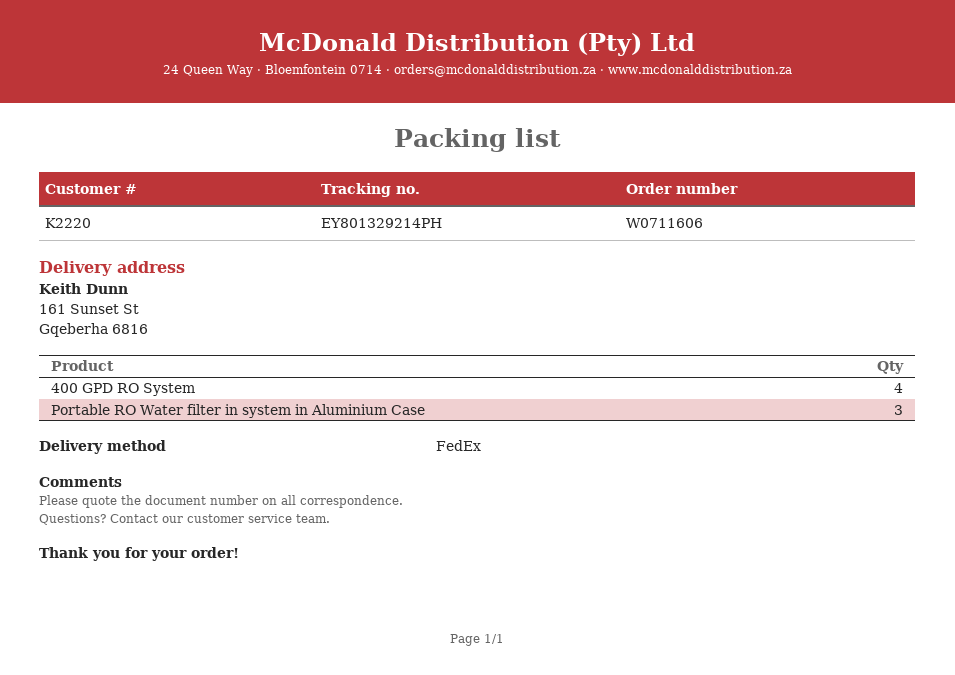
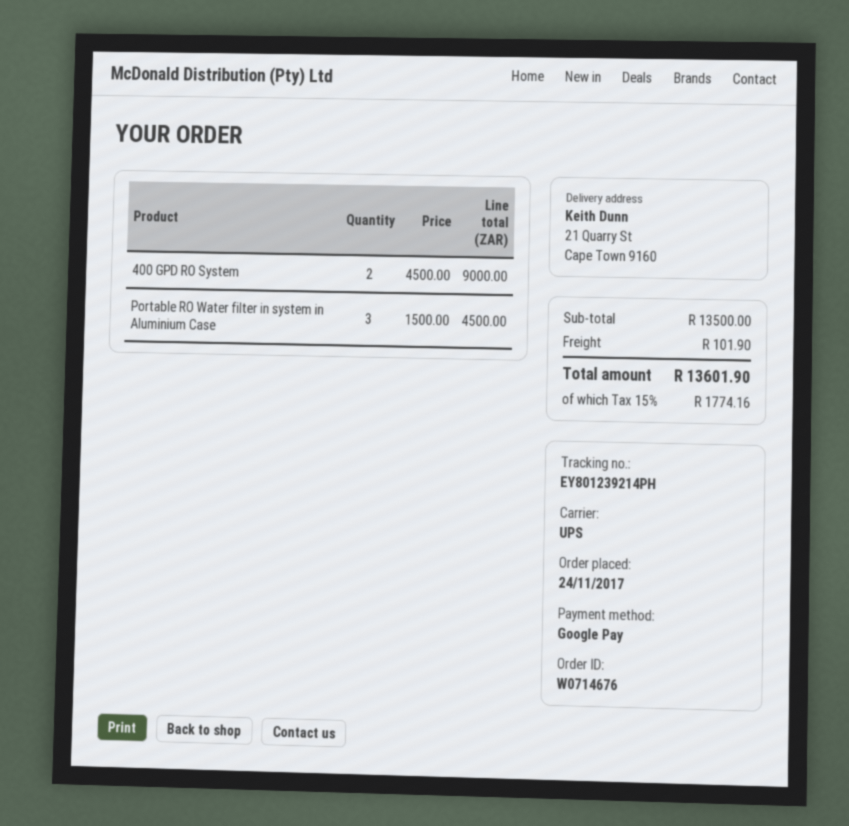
order number: W0711606 -> W0714676
shipping method: FedEx -> UPS
tracking number: EY801329214PH -> EY801239214PH
ship to: 161 Sunset St, Gqeberha 6816 -> 21 Quarry St, Cape Town 9160
400 GPD RO System: 4 -> 2

